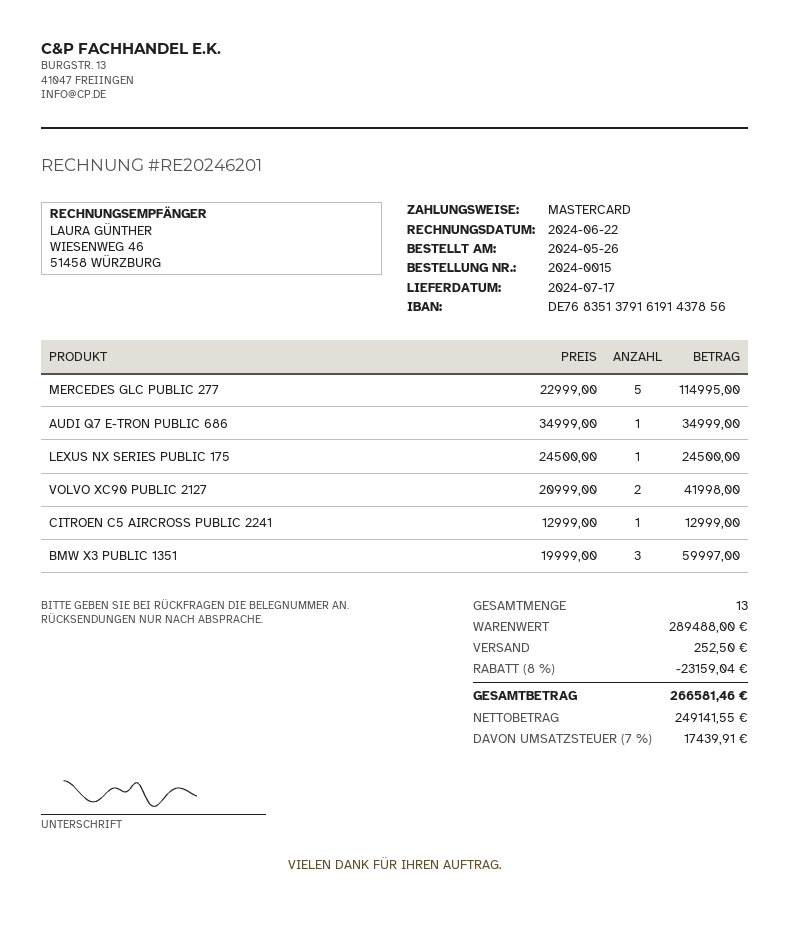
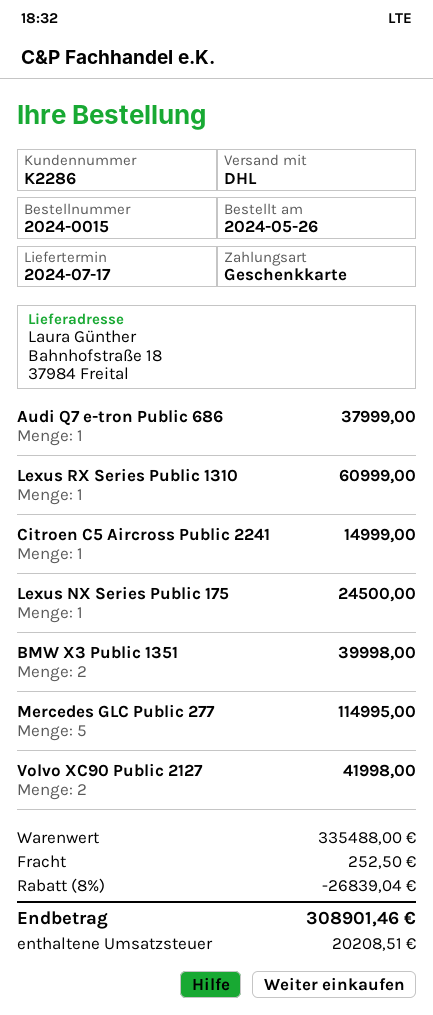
payment method: Mastercard -> gift card
AUDI Q7 E-TRON PUBLIC 686: 1 for 34999.00 -> 1 for 37999.00
CITROEN C5 AIRCROSS PUBLIC 2241: 1 for 12999.00 -> 1 for 14999.00
BMW X3 PUBLIC 1351: 3 for 59997.00 -> 2 for 39998.00
Lexus RX Series Public 1310: none -> 1 for 60999.00
subtotal: 289488.00 -> 335488.00
discount: 8% = 23159.04 -> 8% = 26839.04
tax: 17439.91 -> 20208.51
total: 266581.46 -> 308901.46

